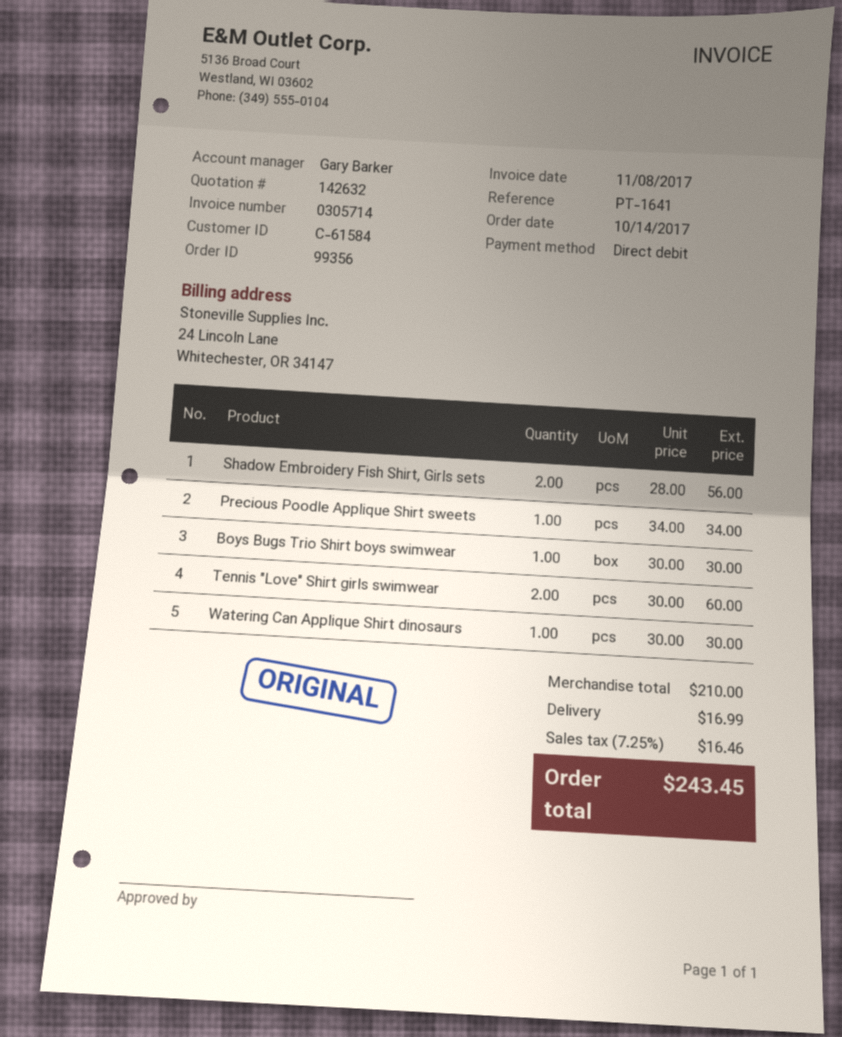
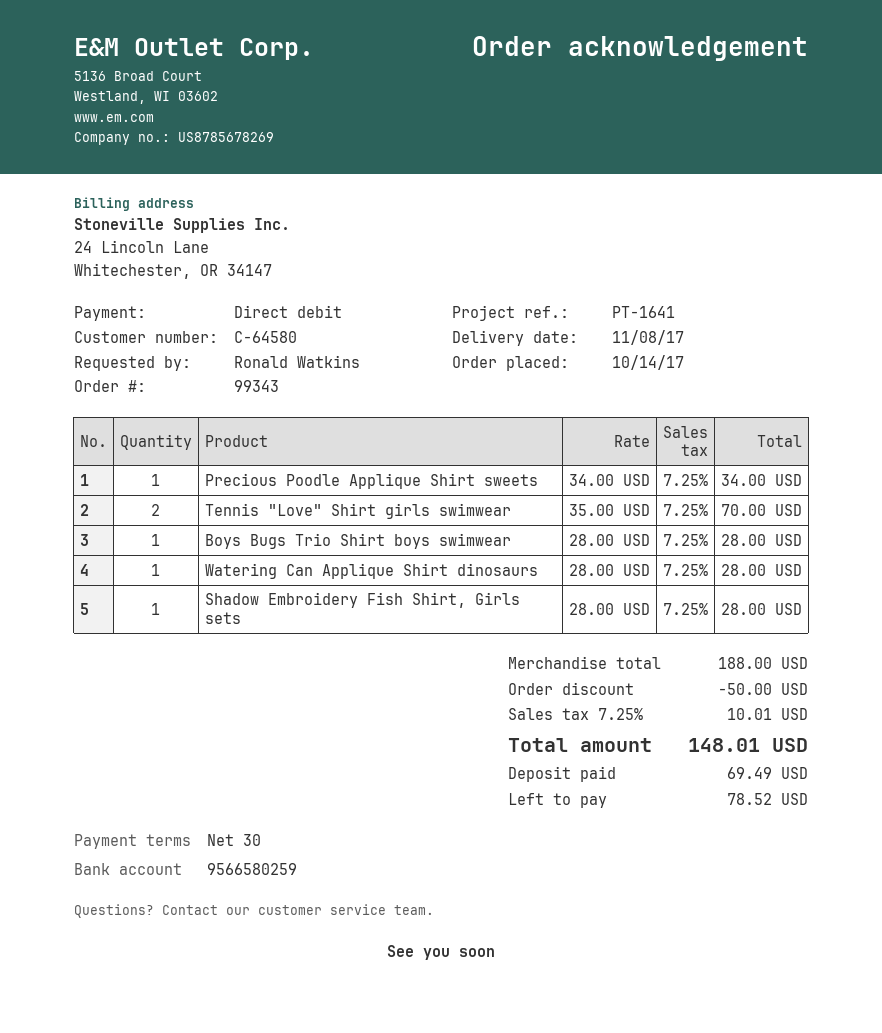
order number: 99356 -> 99343
customer number: C-61584 -> C-64580
Shadow Embroidery Fish Shirt, Girls sets: 2 x 28.00 = 56.00 -> 1 x 28.00 = 28.00
Boys Bugs Trio Shirt boys swimwear: 1 x 30.00 = 30.00 -> 1 x 28.00 = 28.00
Tennis "Love" Shirt girls swimwear: 2 x 30.00 = 60.00 -> 2 x 35.00 = 70.00
Watering Can Applique Shirt dinosaurs: 1 x 30.00 = 30.00 -> 1 x 28.00 = 28.00
subtotal: 210.00 -> 188.00
discount: none -> 50.00
shipping: 16.99 -> none
tax: 7.25% = 16.46 -> 7.25% = 10.01
total: 243.45 -> 148.01

